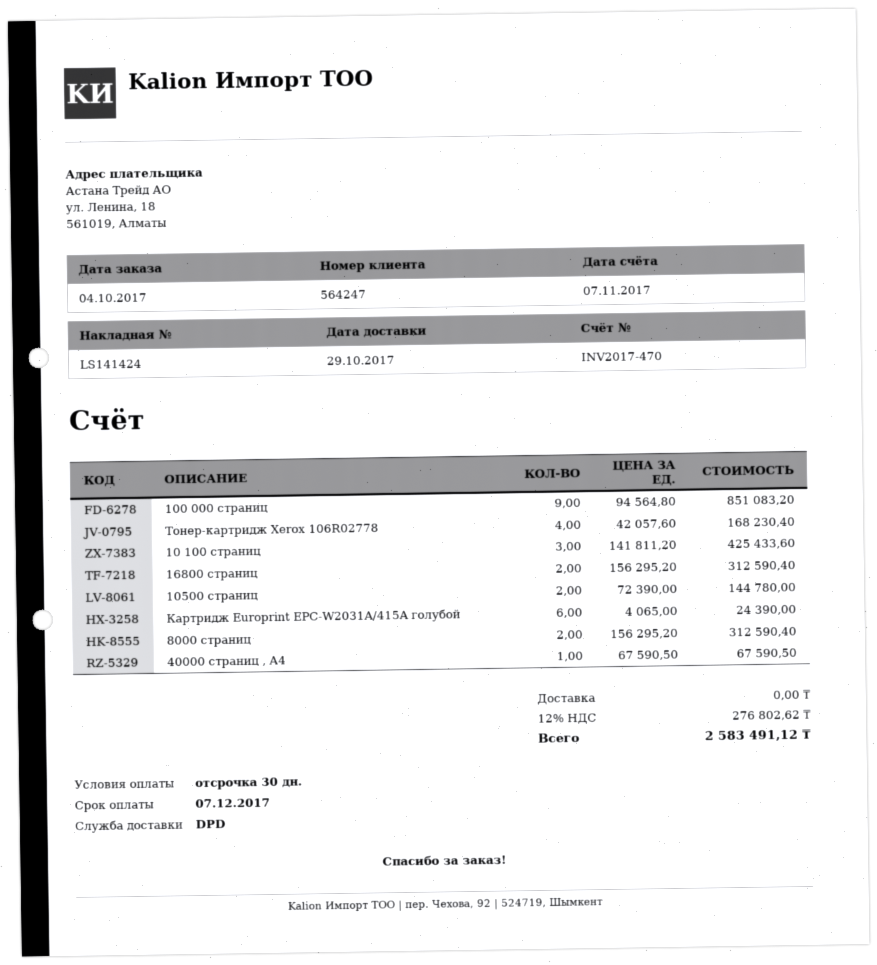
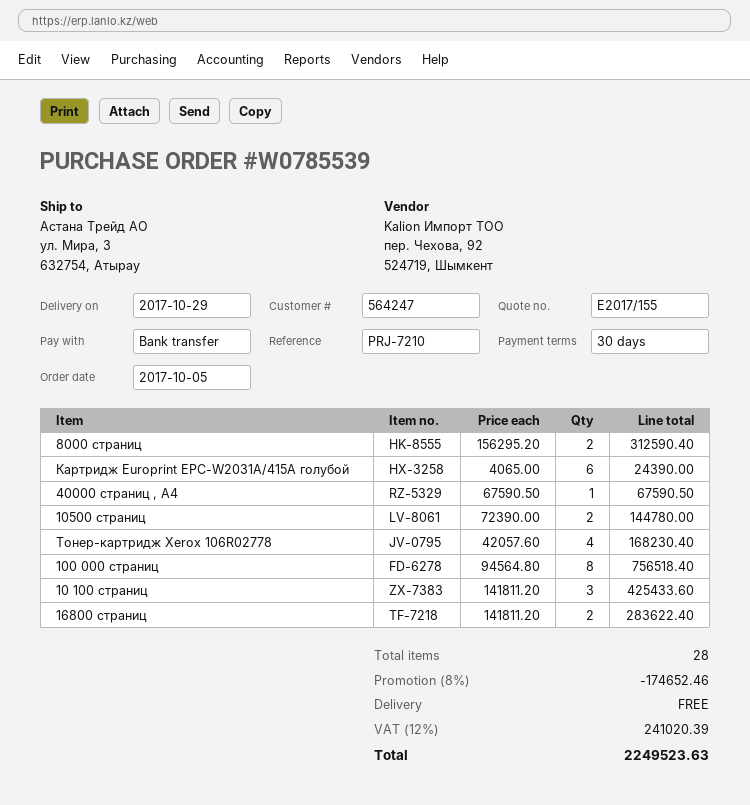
order date: 2017-10-04 -> 2017-10-05
100 000 страниц: 9 x 94564.80 = 851083.20 -> 8 x 94564.80 = 756518.40
16800 страниц: 2 x 156295.20 = 312590.40 -> 2 x 141811.20 = 283622.40
discount: none -> 8% = 174652.46
tax: 12% = 276802.62 -> 12% = 241020.39
total: 2583491.12 -> 2249523.63

